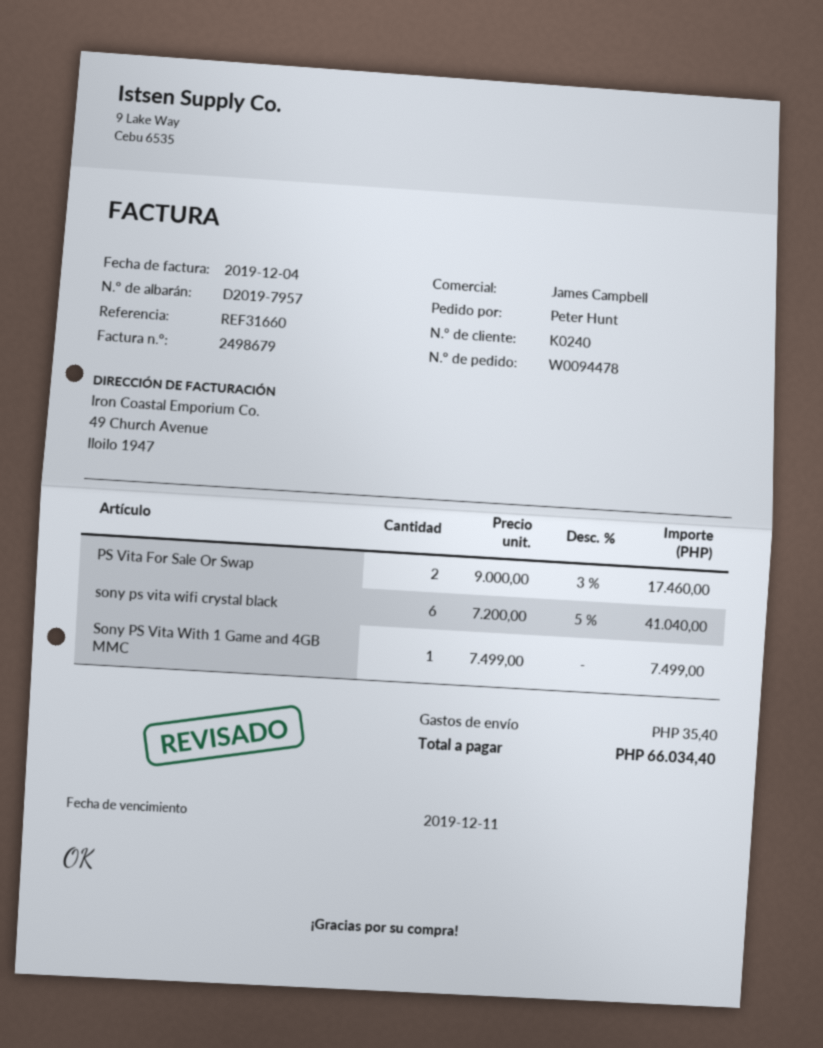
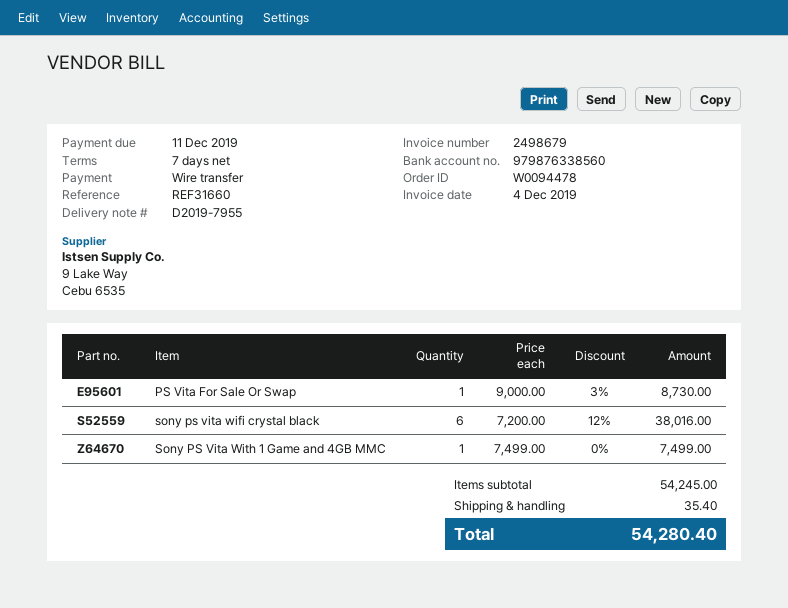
delivery note number: D2019-7957 -> D2019-7955
PS Vita For Sale Or Swap: 2 x 9000.00 - 3% = 17460.00 -> 1 x 9000.00 - 3% = 8730.00
sony ps vita wifi crystal black: 6 x 7200.00 - 5% = 41040.00 -> 6 x 7200.00 - 12% = 38016.00
total: 66034.40 -> 54280.40

